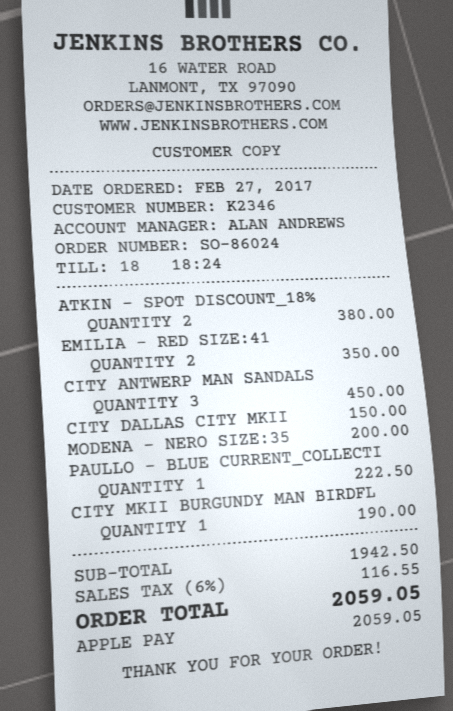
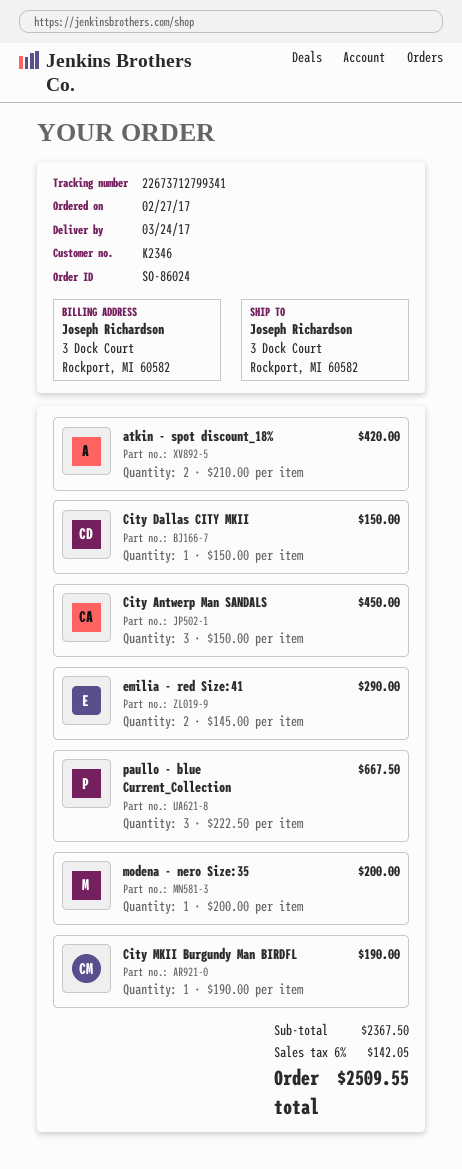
ATKIN - SPOT DISCOUNT_18%: 2 for 380.00 -> 2 for 420.00
EMILIA - RED SIZE:41: 2 for 350.00 -> 2 for 290.00
PAULLO - BLUE CURRENT_COLLECTI: 1 for 222.50 -> 3 for 667.50
subtotal: 1942.50 -> 2367.50
tax: 6% = 116.55 -> 6% = 142.05
total: 2059.05 -> 2509.55

